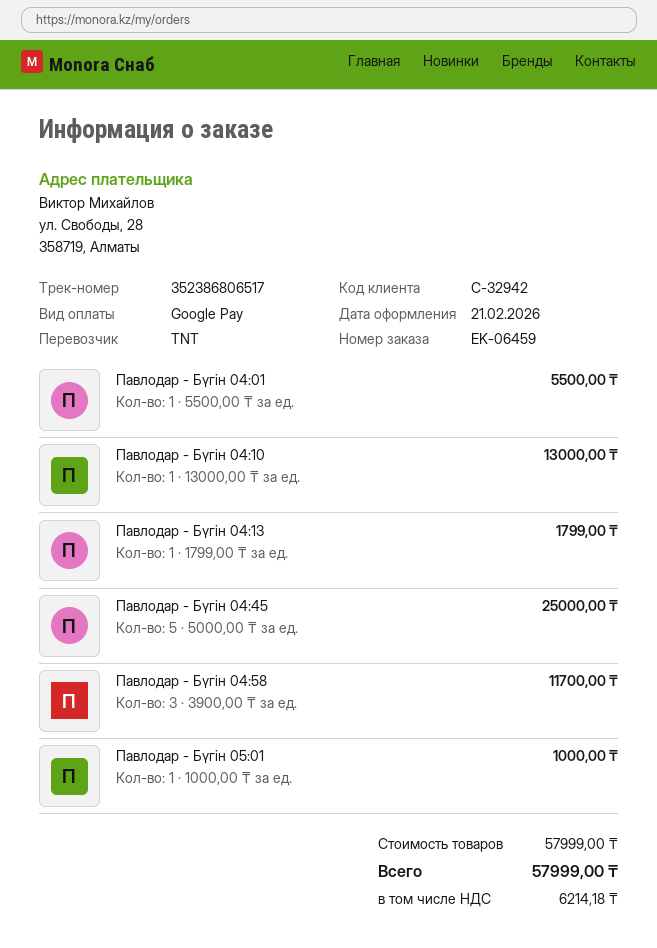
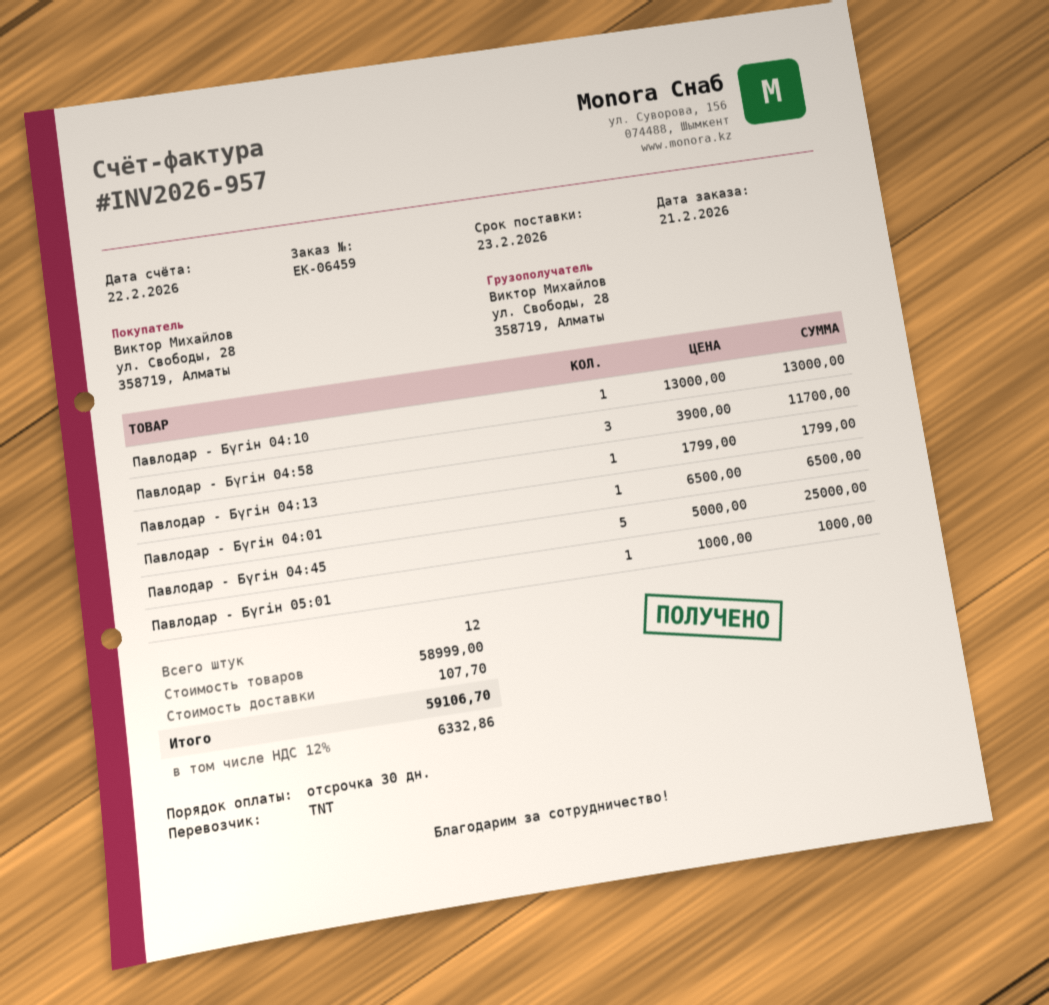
Павлодар - Бүгін 04:01: 1 x 5500.00 = 5500.00 -> 1 x 6500.00 = 6500.00
subtotal: 57999.00 -> 58999.00
shipping: none -> 107.70
tax: 6214.18 -> 6332.86
total: 57999.00 -> 59106.70

